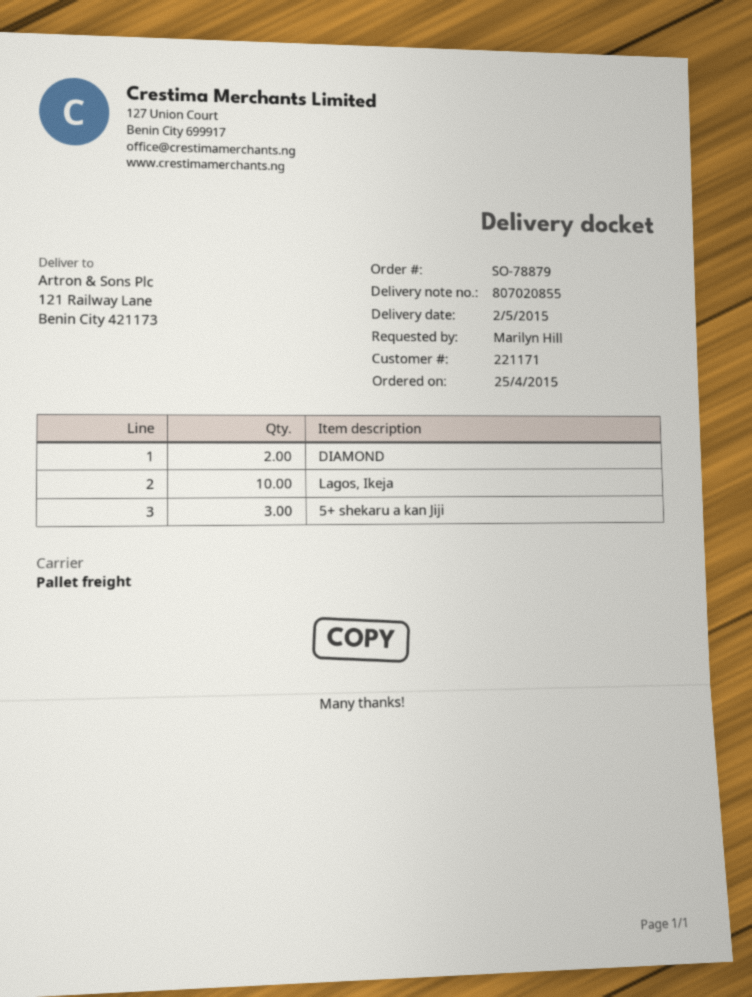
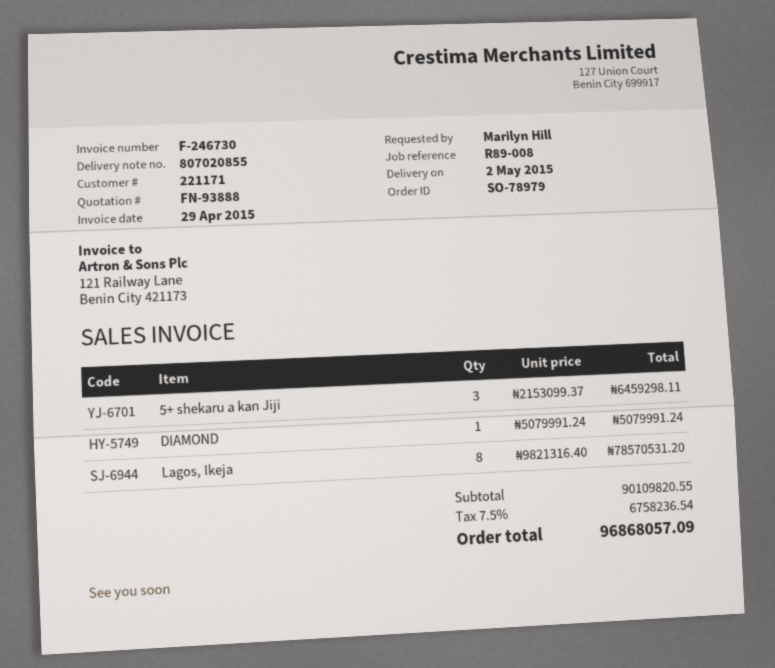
order number: SO-78879 -> SO-78979
DIAMOND: 2 -> 1
Lagos, Ikeja: 10 -> 8

